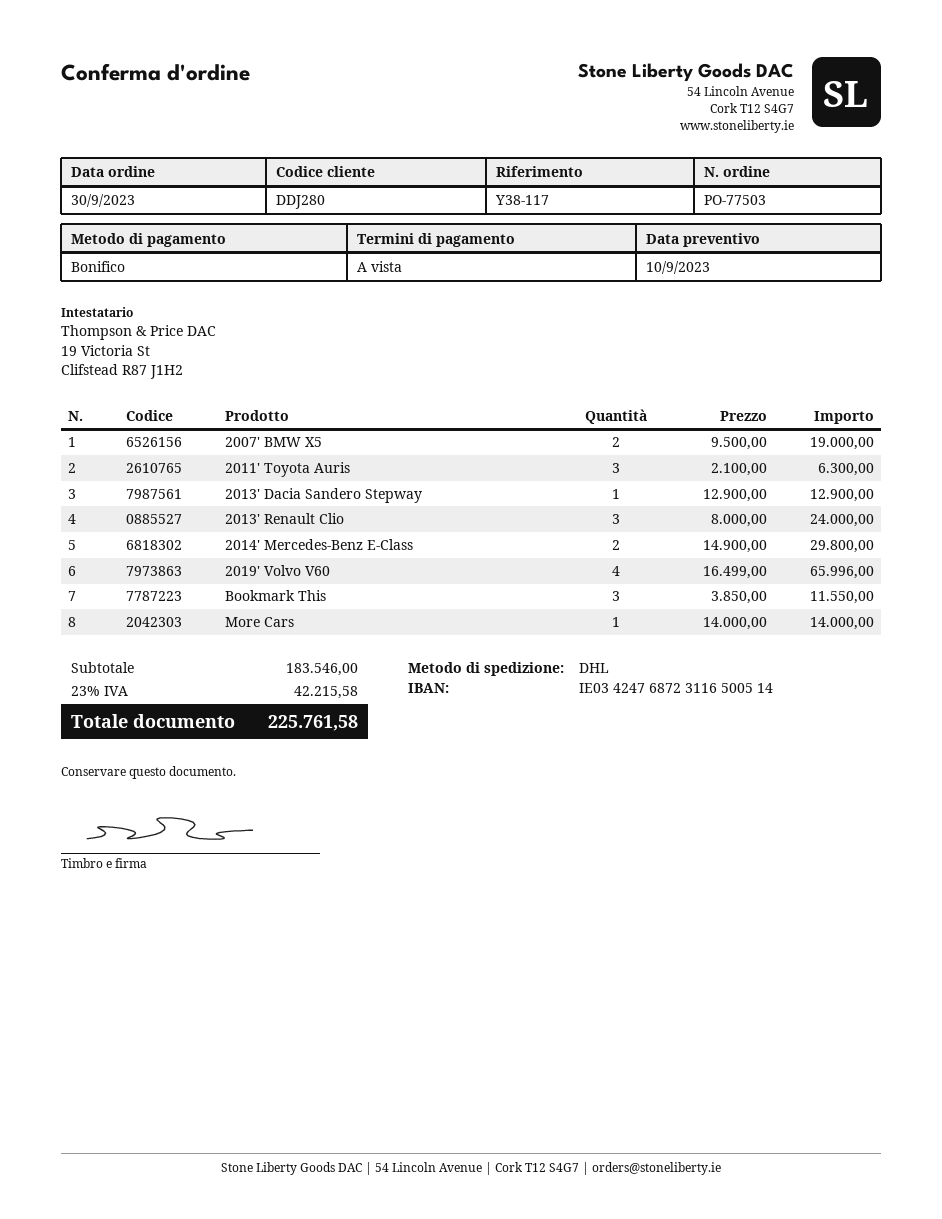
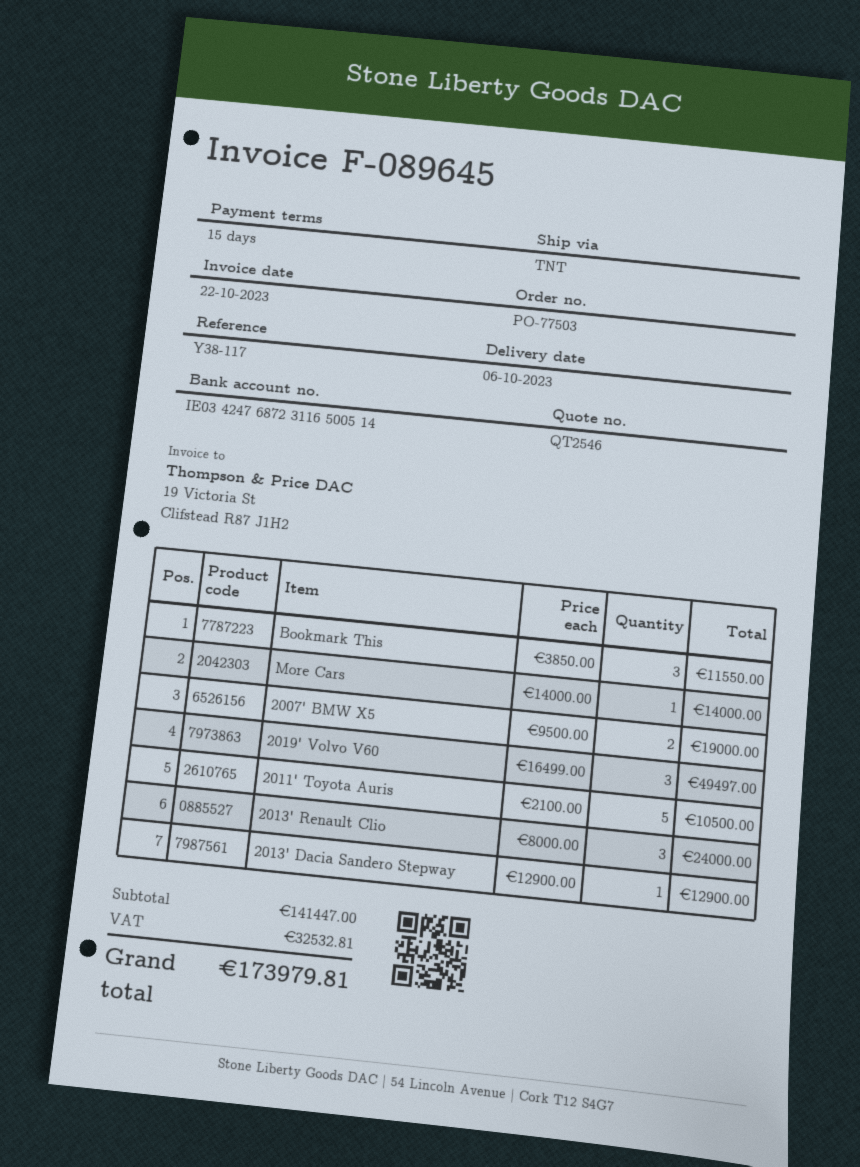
payment terms: on receipt -> 15 days
shipping method: DHL -> TNT
2011' Toyota Auris: 3 x 2100.00 = 6300.00 -> 5 x 2100.00 = 10500.00
2014' Mercedes-Benz E-Class: 2 x 14900.00 = 29800.00 -> none
2019' Volvo V60: 4 x 16499.00 = 65996.00 -> 3 x 16499.00 = 49497.00
subtotal: 183546.00 -> 141447.00
tax: 42215.58 -> 32532.81
total: 225761.58 -> 173979.81

